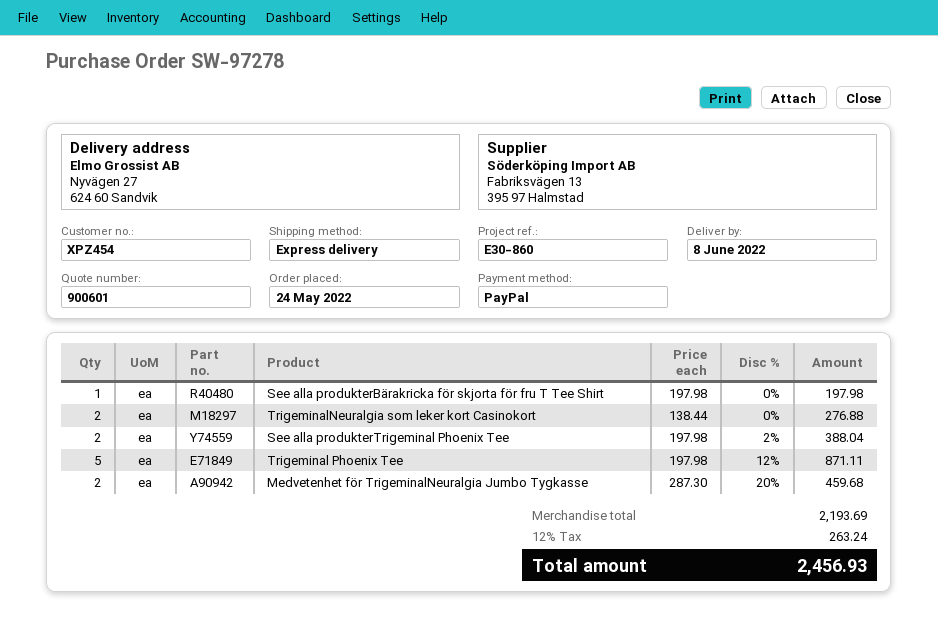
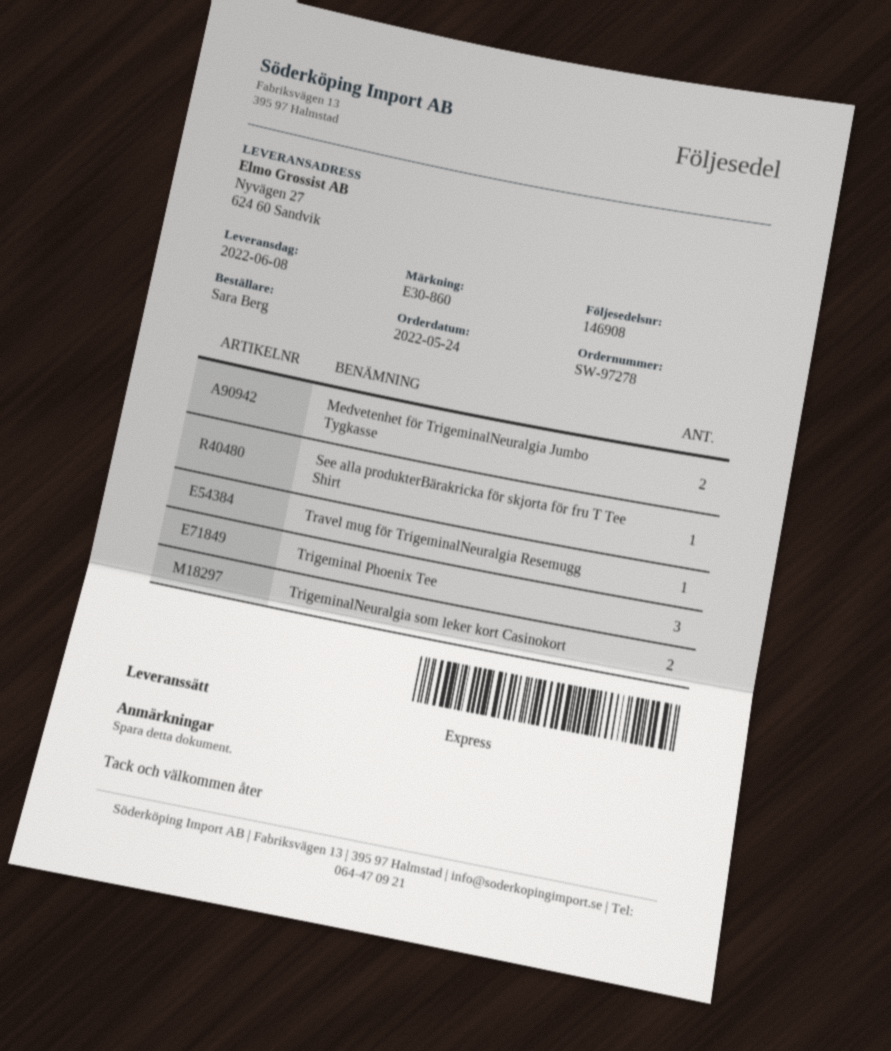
See alla produkterTrigeminal Phoenix Tee: 2 -> none
Trigeminal Phoenix Tee: 5 -> 3
Travel mug för TrigeminalNeuralgia Resemugg: none -> 1

